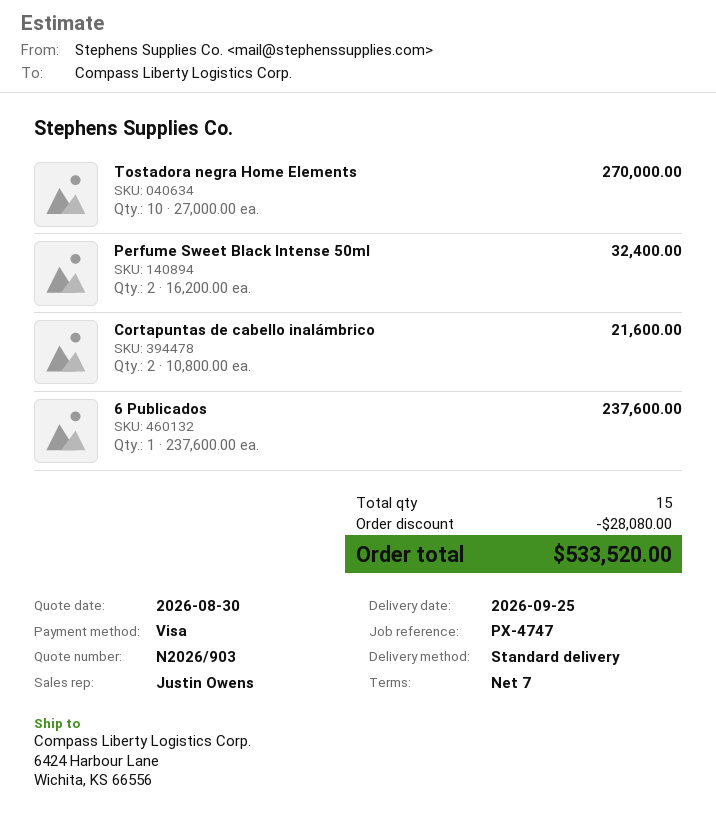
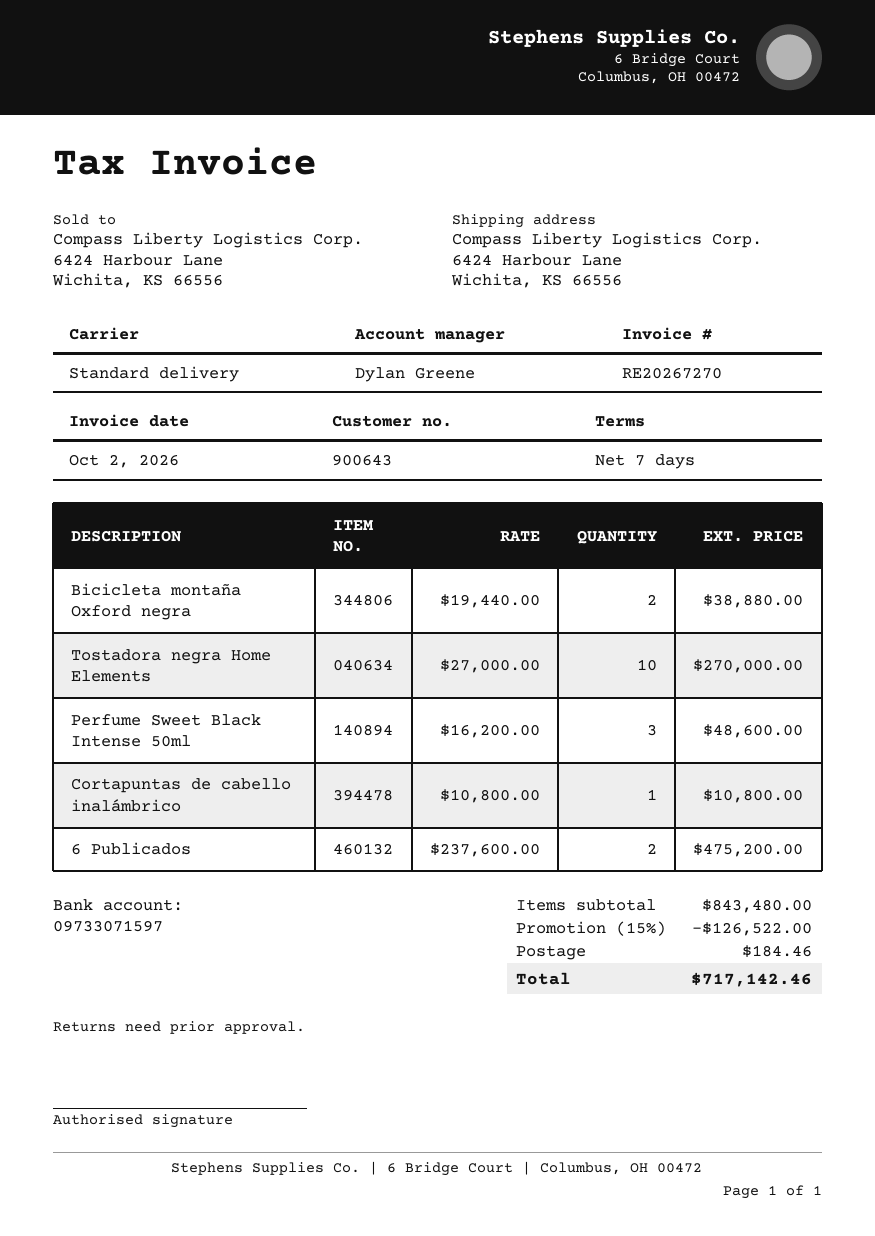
sales rep: Justin Owens -> Dylan Greene
Perfume Sweet Black Intense 50ml: 2 x 16200.00 = 32400.00 -> 3 x 16200.00 = 48600.00
Cortapuntas de cabello inalámbrico: 2 x 10800.00 = 21600.00 -> 1 x 10800.00 = 10800.00
6 Publicados: 1 x 237600.00 = 237600.00 -> 2 x 237600.00 = 475200.00
Bicicleta montaña Oxford negra: none -> 2 x 19440.00 = 38880.00
discount: 28080.00 -> 126522.00
shipping: none -> 184.46
total: 533520.00 -> 717142.46

